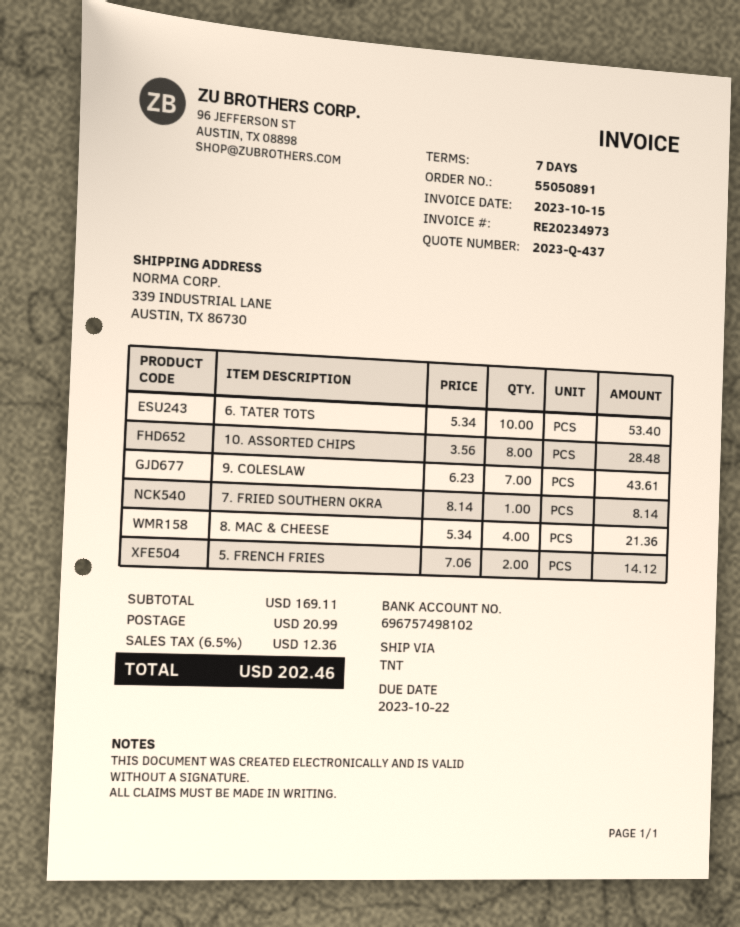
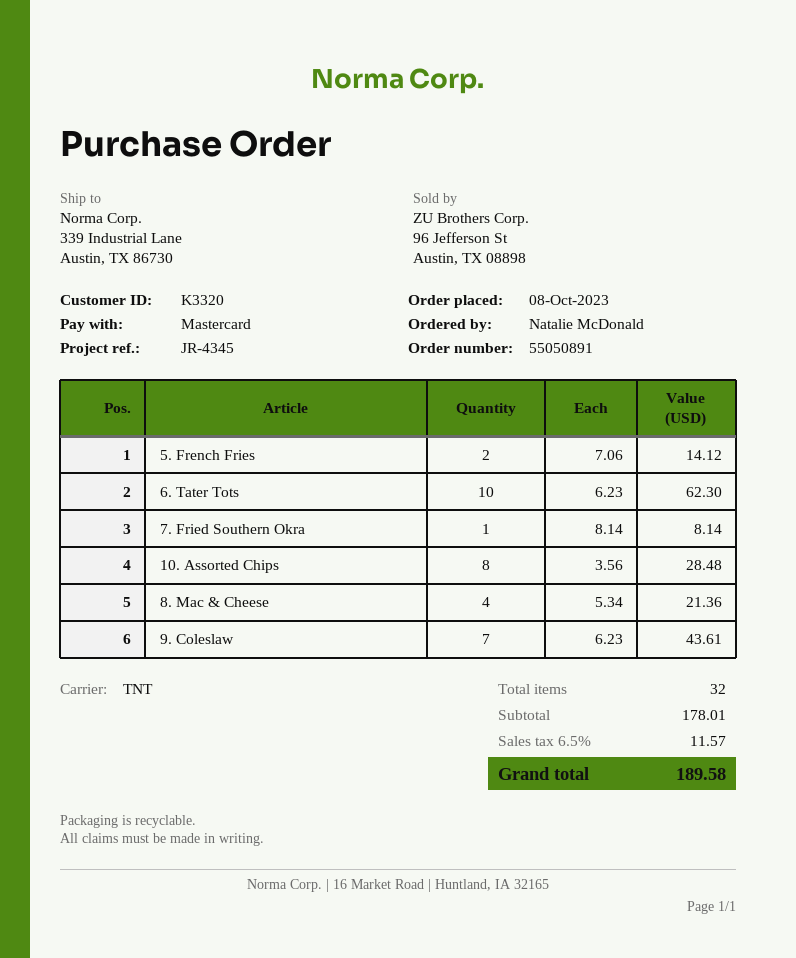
6. TATER TOTS: 10 x 5.34 = 53.40 -> 10 x 6.23 = 62.30
subtotal: 169.11 -> 178.01
shipping: 20.99 -> none
tax: 6.5% = 12.36 -> 6.5% = 11.57
total: 202.46 -> 189.58

